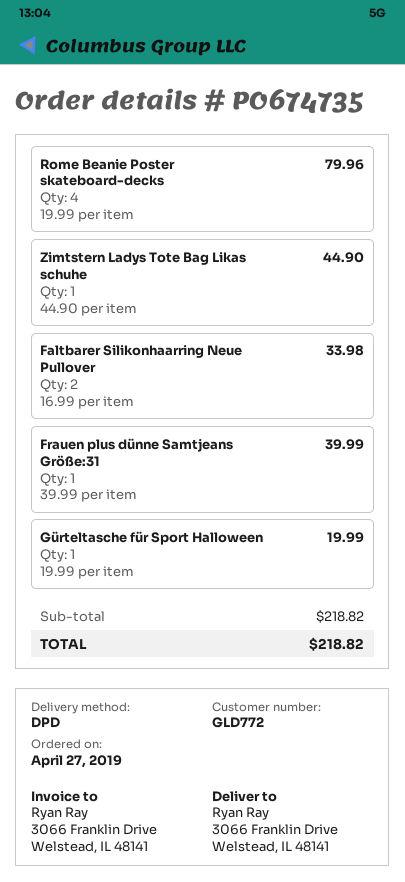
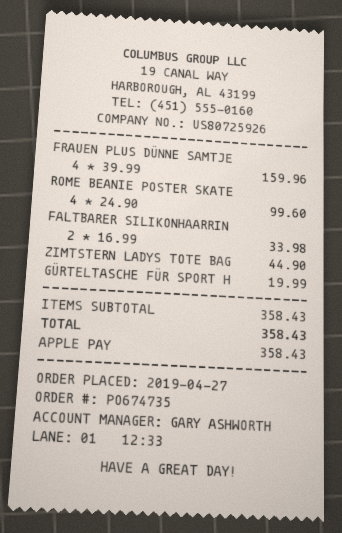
Rome Beanie Poster skateboard-decks: 4 x 19.99 = 79.96 -> 4 x 24.90 = 99.60
Frauen plus dünne Samtjeans Größe:31: 1 x 39.99 = 39.99 -> 4 x 39.99 = 159.96
subtotal: 218.82 -> 358.43
total: 218.82 -> 358.43

